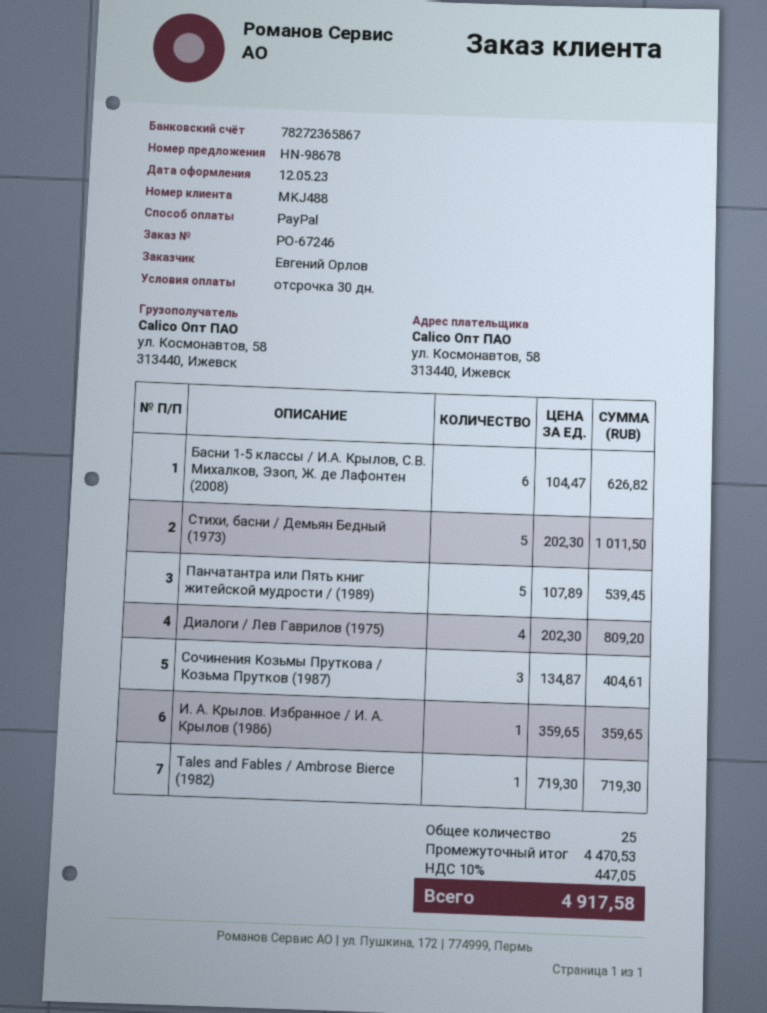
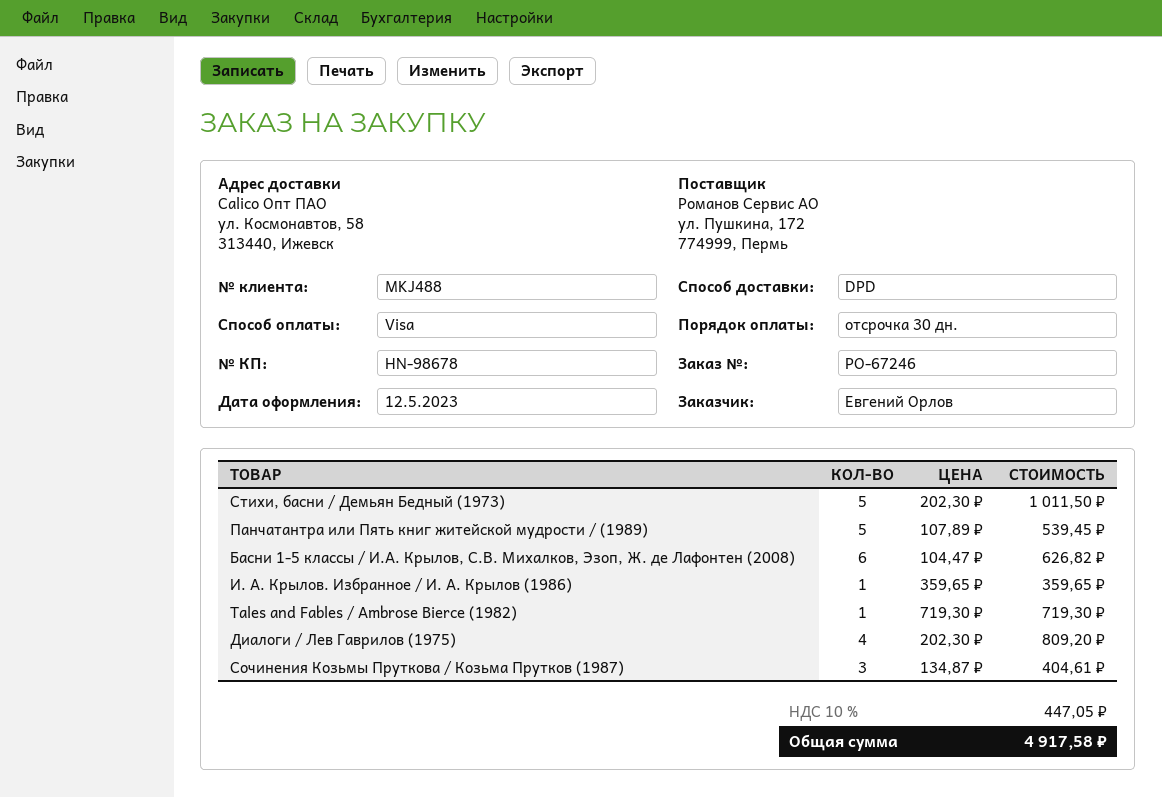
payment method: PayPal -> Visa

